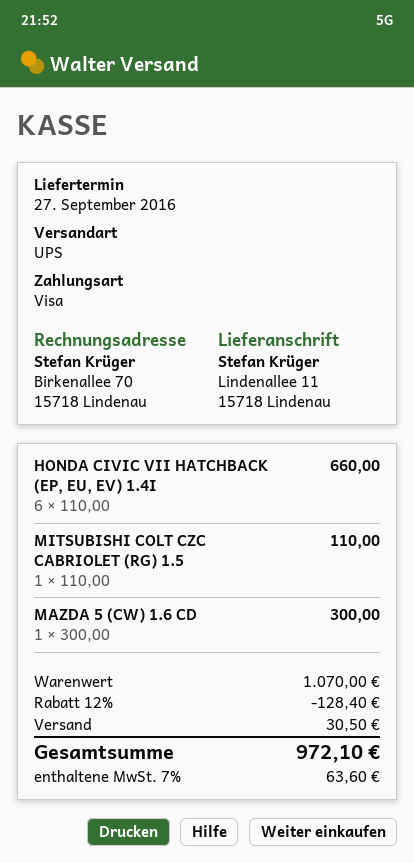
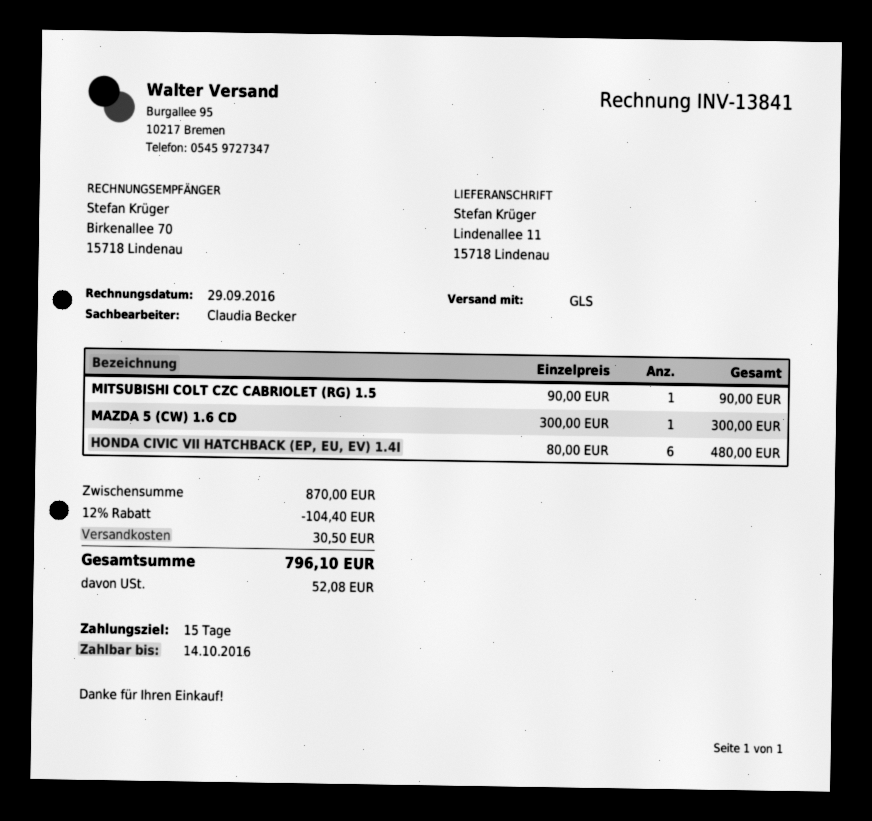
shipping method: UPS -> GLS
HONDA CIVIC VII HATCHBACK (EP, EU, EV) 1.4I: 6 x 110.00 = 660.00 -> 6 x 80.00 = 480.00
MITSUBISHI COLT CZC CABRIOLET (RG) 1.5: 1 x 110.00 = 110.00 -> 1 x 90.00 = 90.00
subtotal: 1070.00 -> 870.00
discount: 12% = 128.40 -> 12% = 104.40
tax: 63.60 -> 52.08
total: 972.10 -> 796.10

